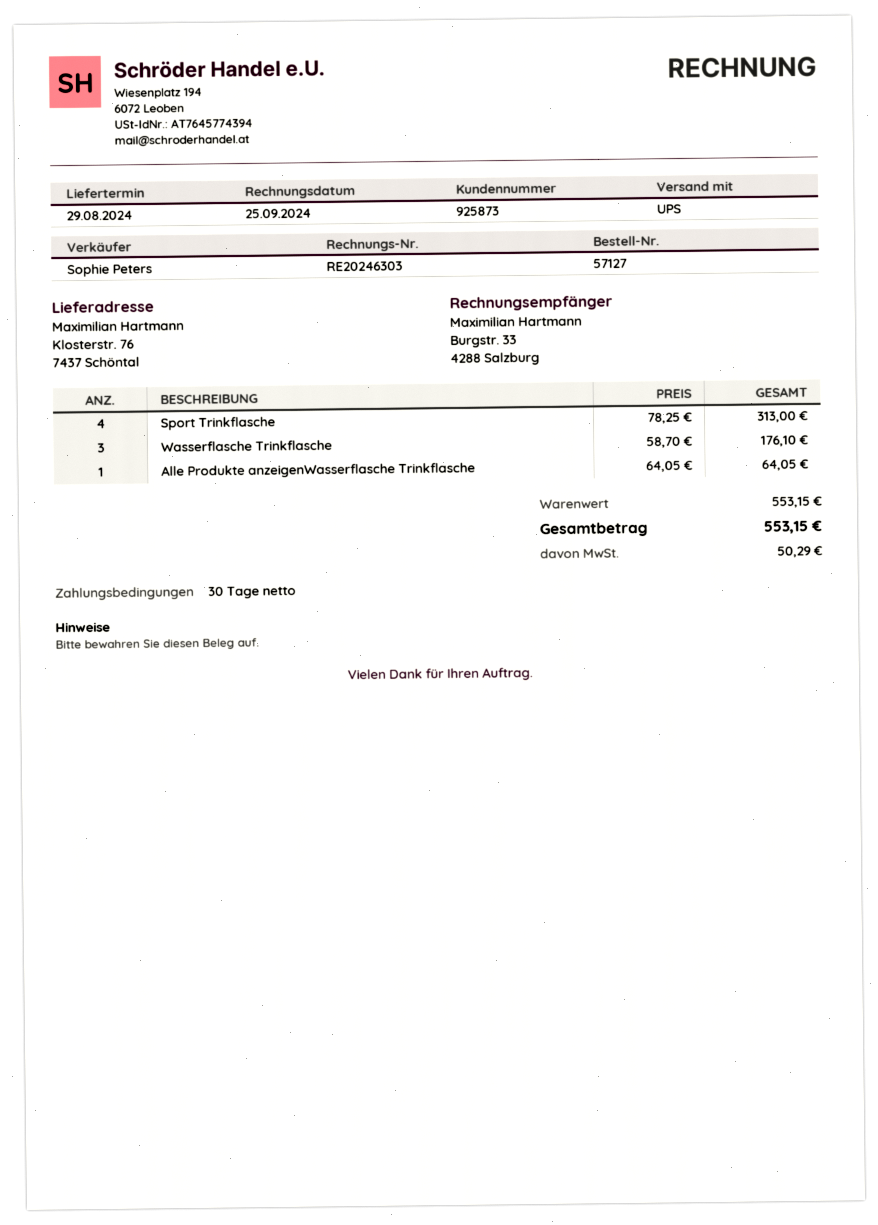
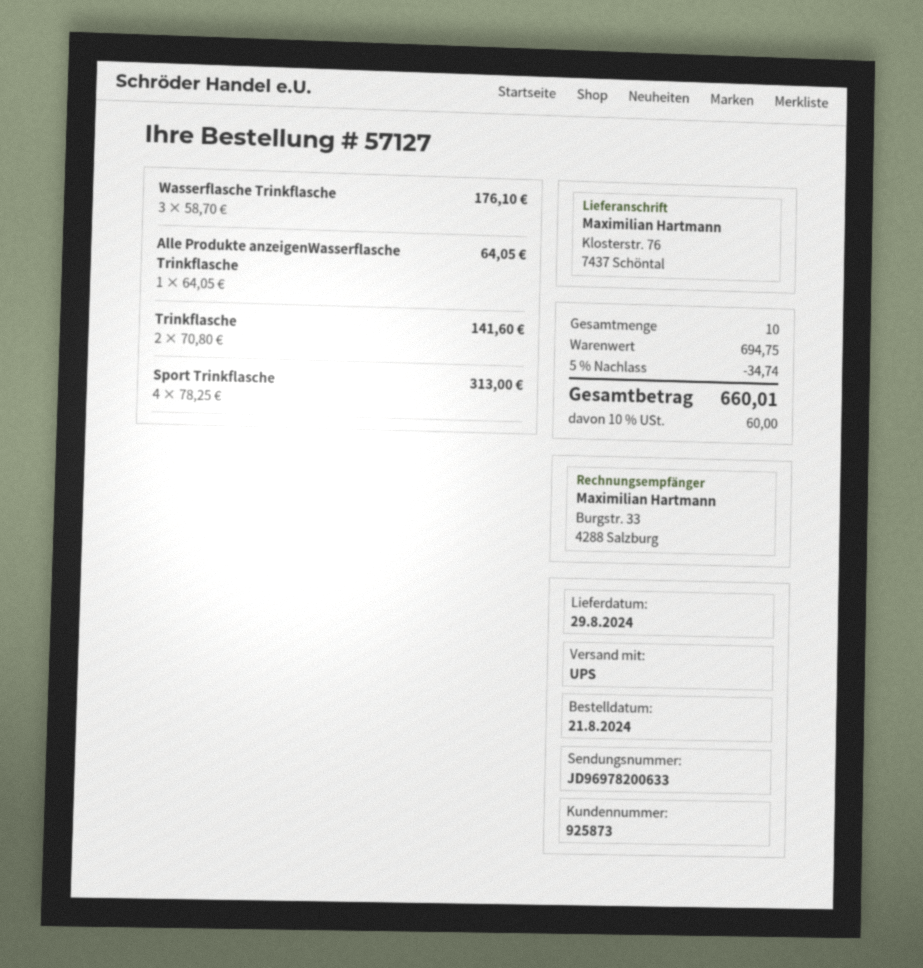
Trinkflasche: none -> 2 x 70.80 = 141.60
subtotal: 553.15 -> 694.75
discount: none -> 5% = 34.74
tax: 50.29 -> 60.00
total: 553.15 -> 660.01

